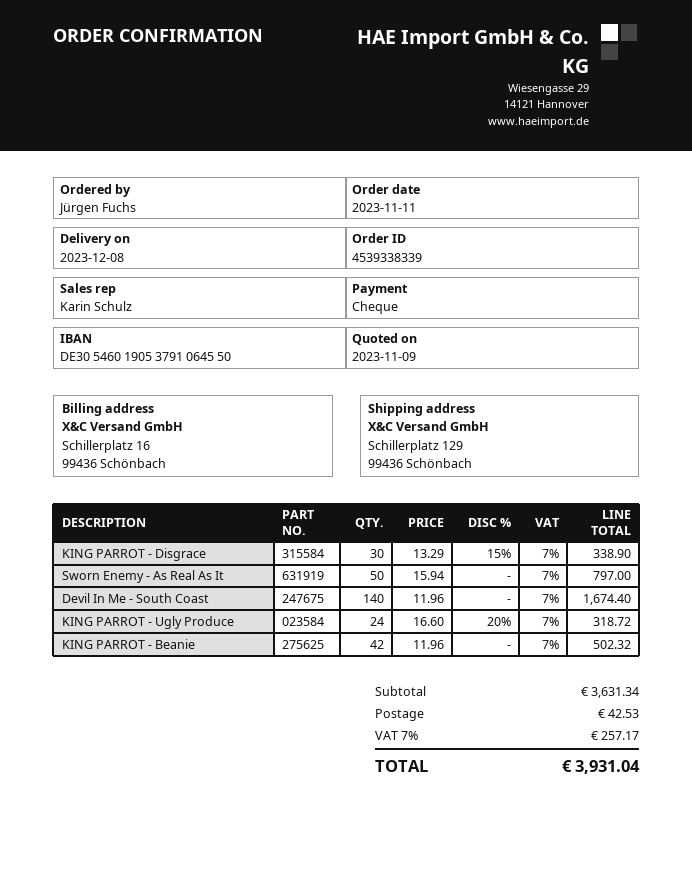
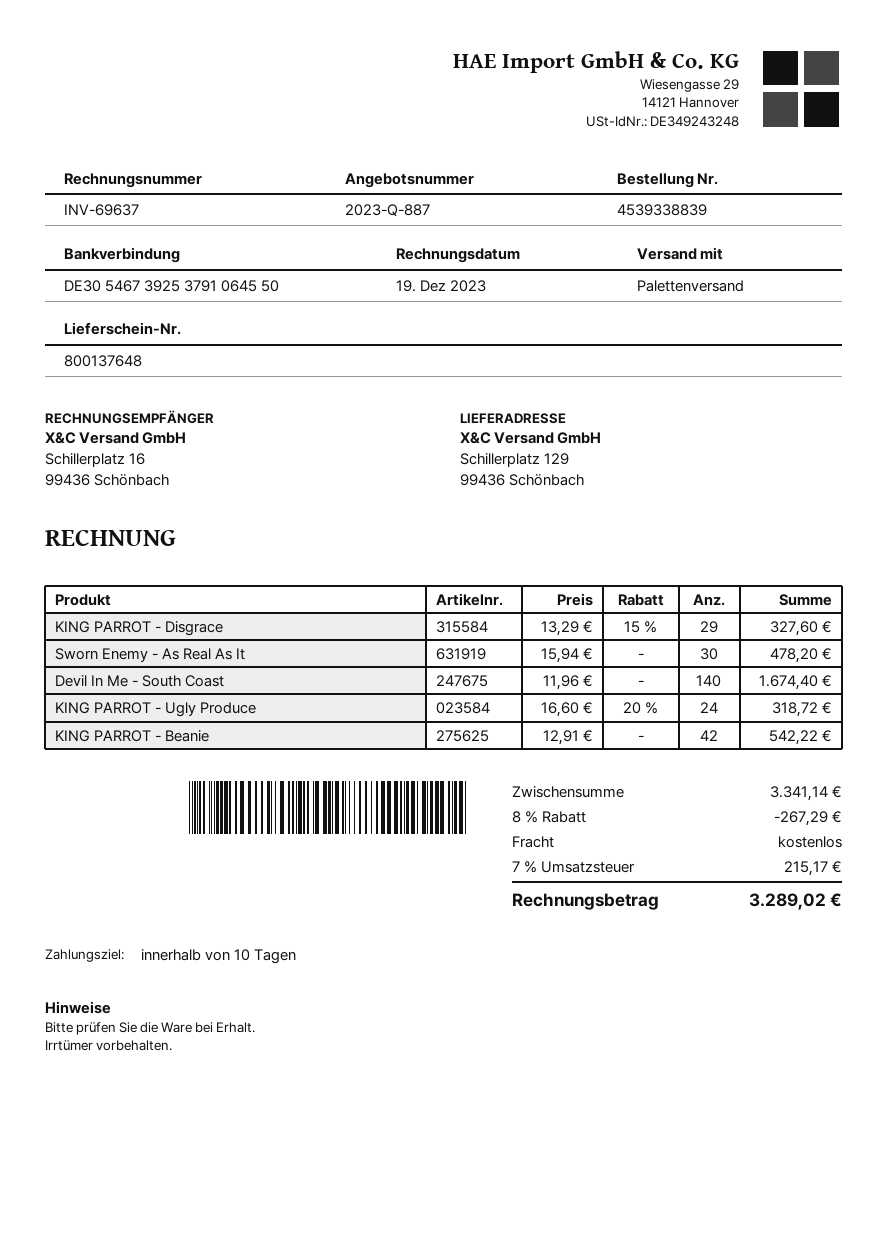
order number: 4539338339 -> 4539338839
bank account: DE30546019053791064550 -> DE30546739253791064550
KING PARROT - Disgrace: 30 x 13.29 - 15% = 338.90 -> 29 x 13.29 - 15% = 327.60
Sworn Enemy - As Real As It: 50 x 15.94 = 797.00 -> 30 x 15.94 = 478.20
KING PARROT - Beanie: 42 x 11.96 = 502.32 -> 42 x 12.91 = 542.22
subtotal: 3631.34 -> 3341.14
discount: none -> 8% = 267.29
shipping: 42.53 -> 0.00
tax: 7% = 257.17 -> 7% = 215.17
total: 3931.04 -> 3289.02

